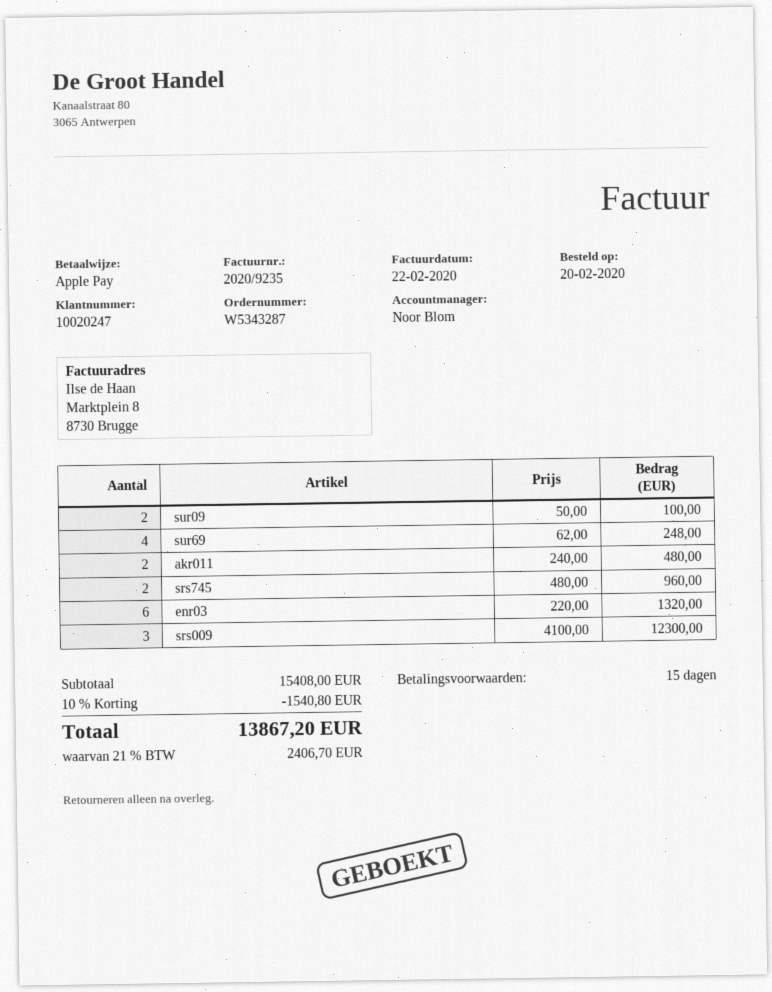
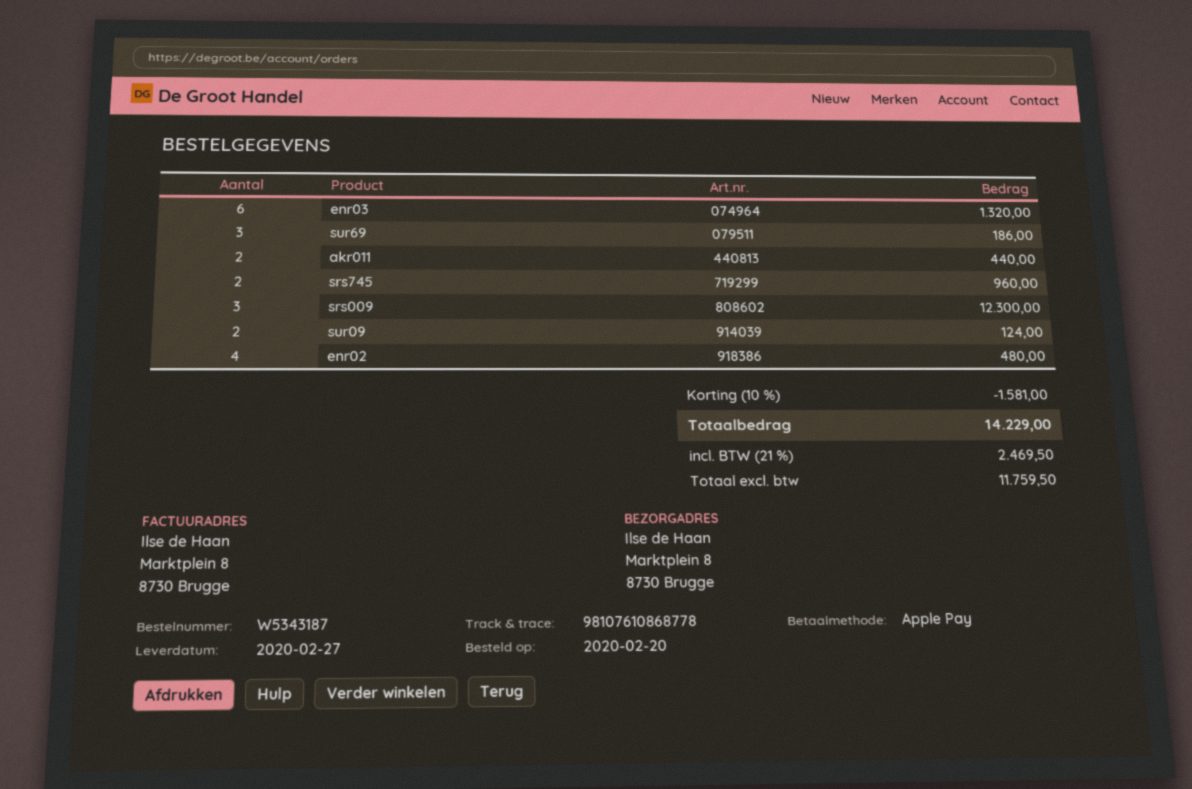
order number: W5343287 -> W5343187
sur09: 2 for 100.00 -> 2 for 124.00
sur69: 4 for 248.00 -> 3 for 186.00
akr011: 2 for 480.00 -> 2 for 440.00
enr02: none -> 4 for 480.00
discount: 10% = 1540.80 -> 10% = 1581.00
tax: 21% = 2406.70 -> 21% = 2469.50
total: 13867.20 -> 14229.00

